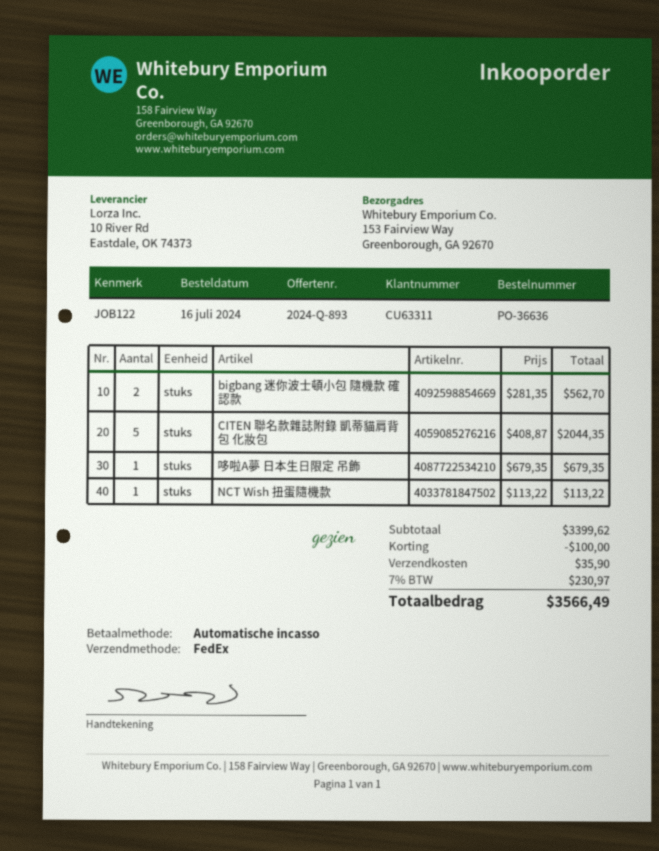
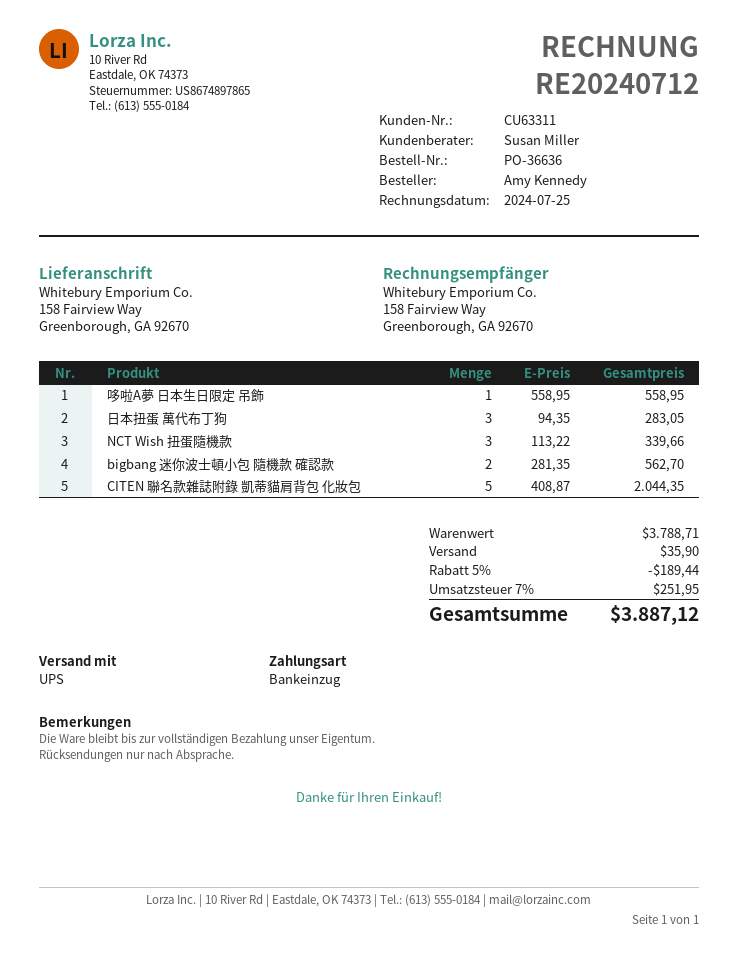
shipping method: FedEx -> UPS
ship to: 153 Fairview Way, Greenborough, GA 92670 -> 158 Fairview Way, Greenborough, GA 92670
哆啦A夢 日本生日限定 吊飾: 1 x 679.35 = 679.35 -> 1 x 558.95 = 558.95
NCT Wish 扭蛋隨機款: 1 x 113.22 = 113.22 -> 3 x 113.22 = 339.66
日本扭蛋 萬代布丁狗: none -> 3 x 94.35 = 283.05
subtotal: 3399.62 -> 3788.71
discount: 100.00 -> 189.44
tax: 7% = 230.97 -> 7% = 251.95
total: 3566.49 -> 3887.12

